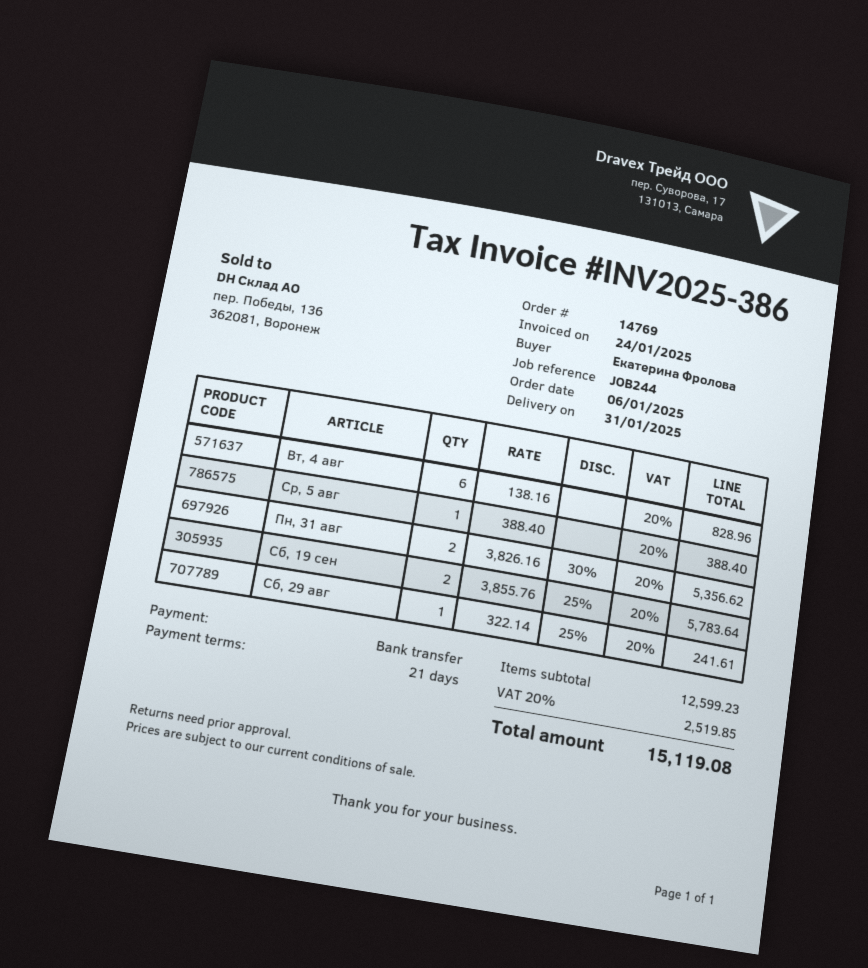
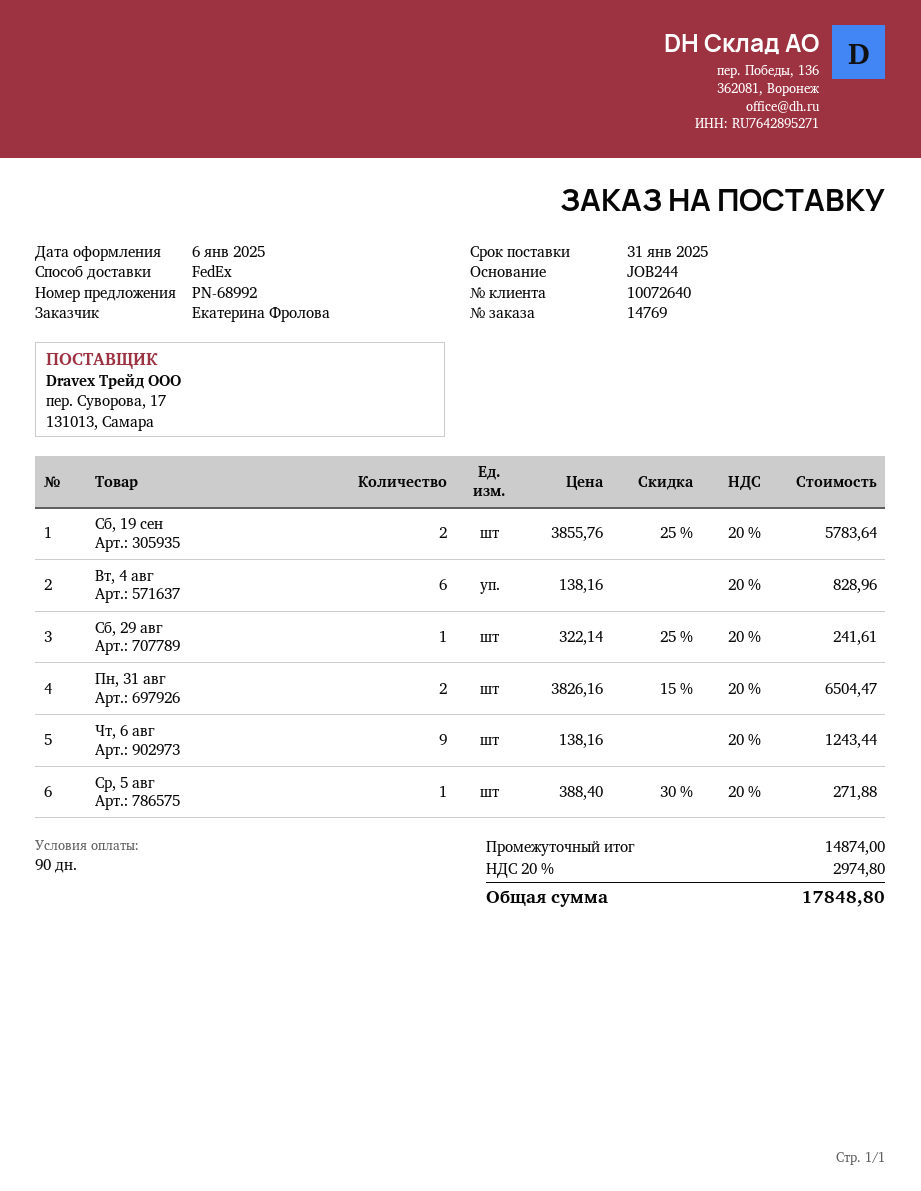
payment terms: 21 days -> 90 days
Ср, 5 авг: 1 x 388.40 = 388.40 -> 1 x 388.40 - 30% = 271.88
Пн, 31 авг: 2 x 3826.16 - 30% = 5356.62 -> 2 x 3826.16 - 15% = 6504.47
Чт, 6 авг: none -> 9 x 138.16 = 1243.44
subtotal: 12599.23 -> 14874.00
tax: 20% = 2519.85 -> 20% = 2974.80
total: 15119.08 -> 17848.80

